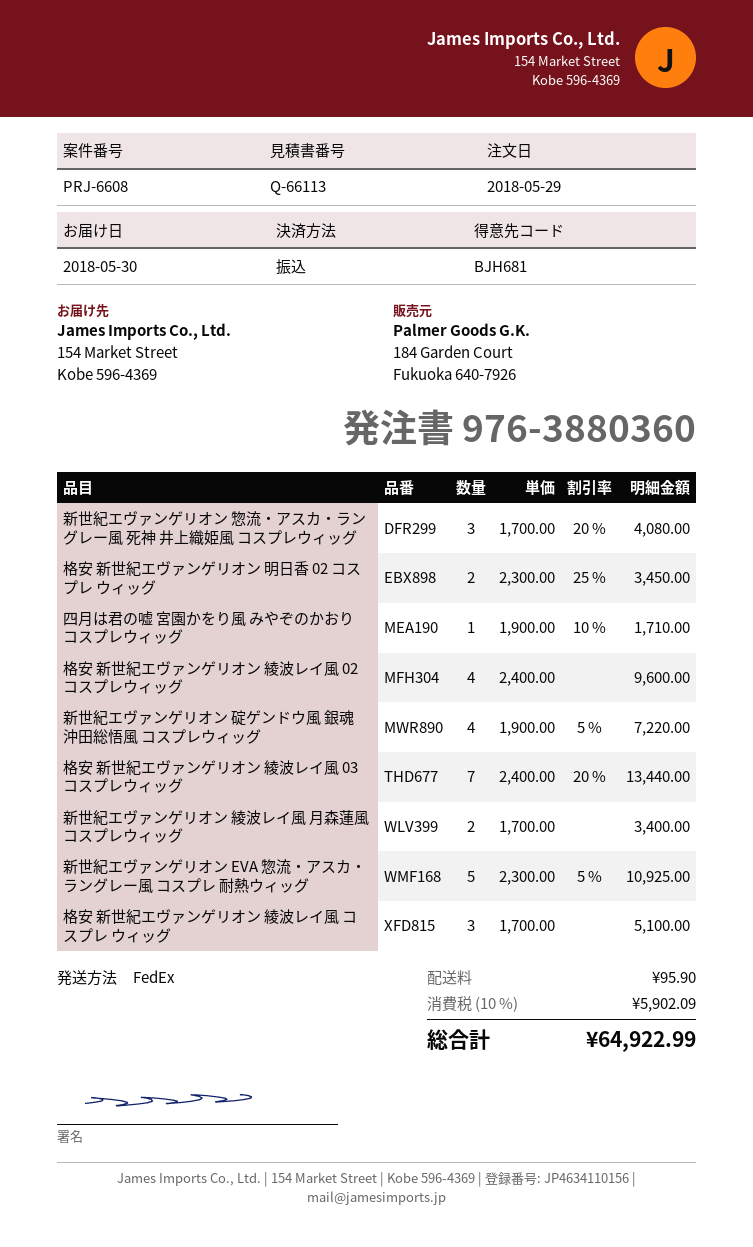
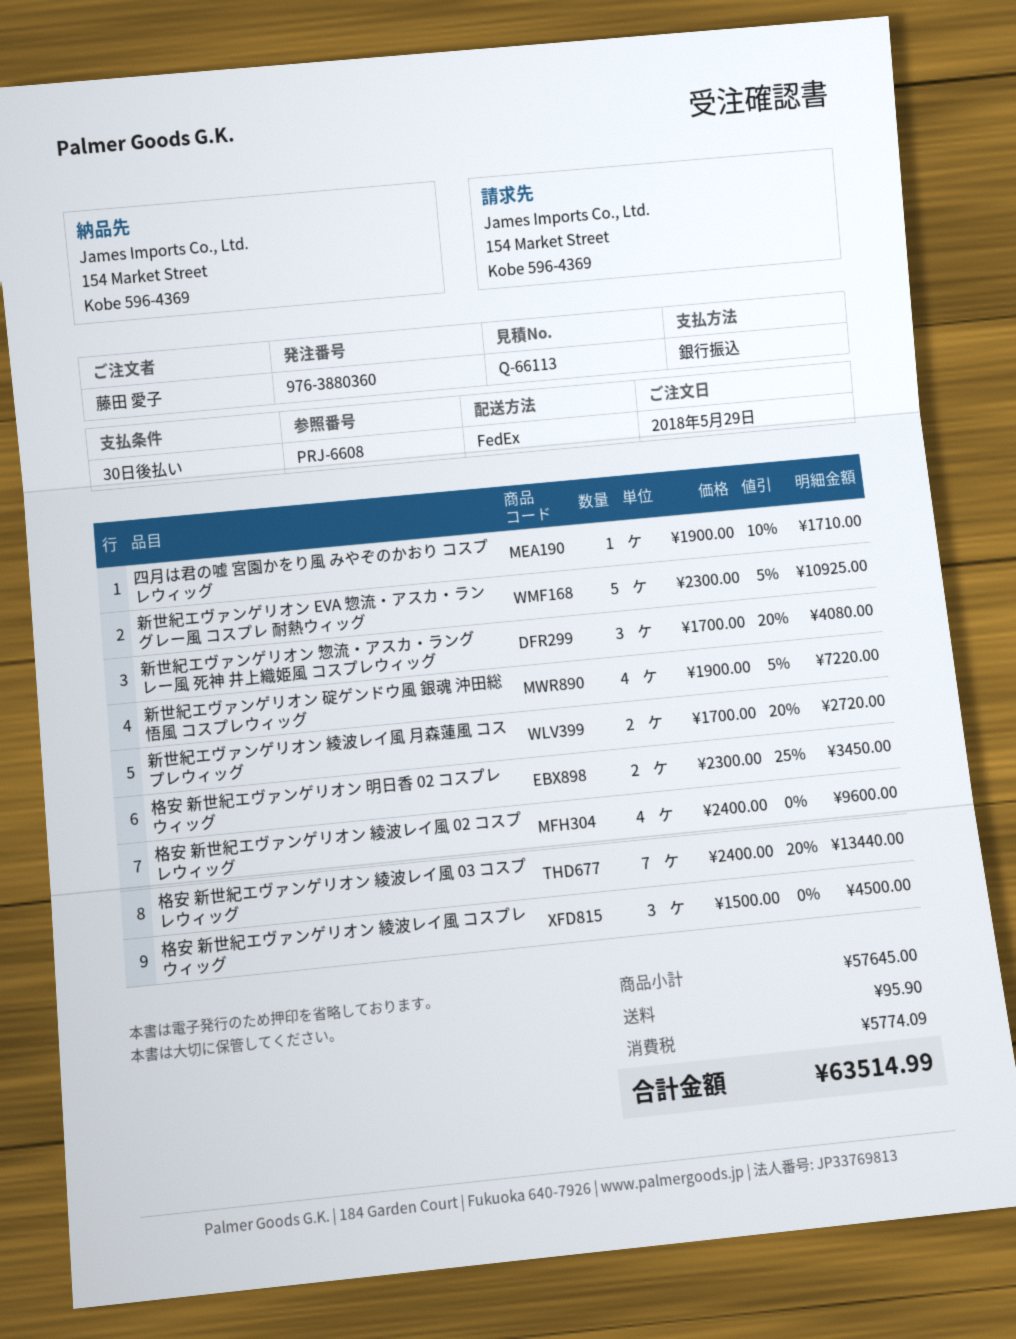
新世紀エヴァンゲリオン 綾波レイ風 月森蓮風 コスプレウィッグ: 2 x 1700.00 = 3400.00 -> 2 x 1700.00 - 20% = 2720.00
格安 新世紀エヴァンゲリオン 綾波レイ風 コスプレ ウィッグ: 3 x 1700.00 = 5100.00 -> 3 x 1500.00 = 4500.00
tax: 5902.09 -> 5774.09
total: 64922.99 -> 63514.99

